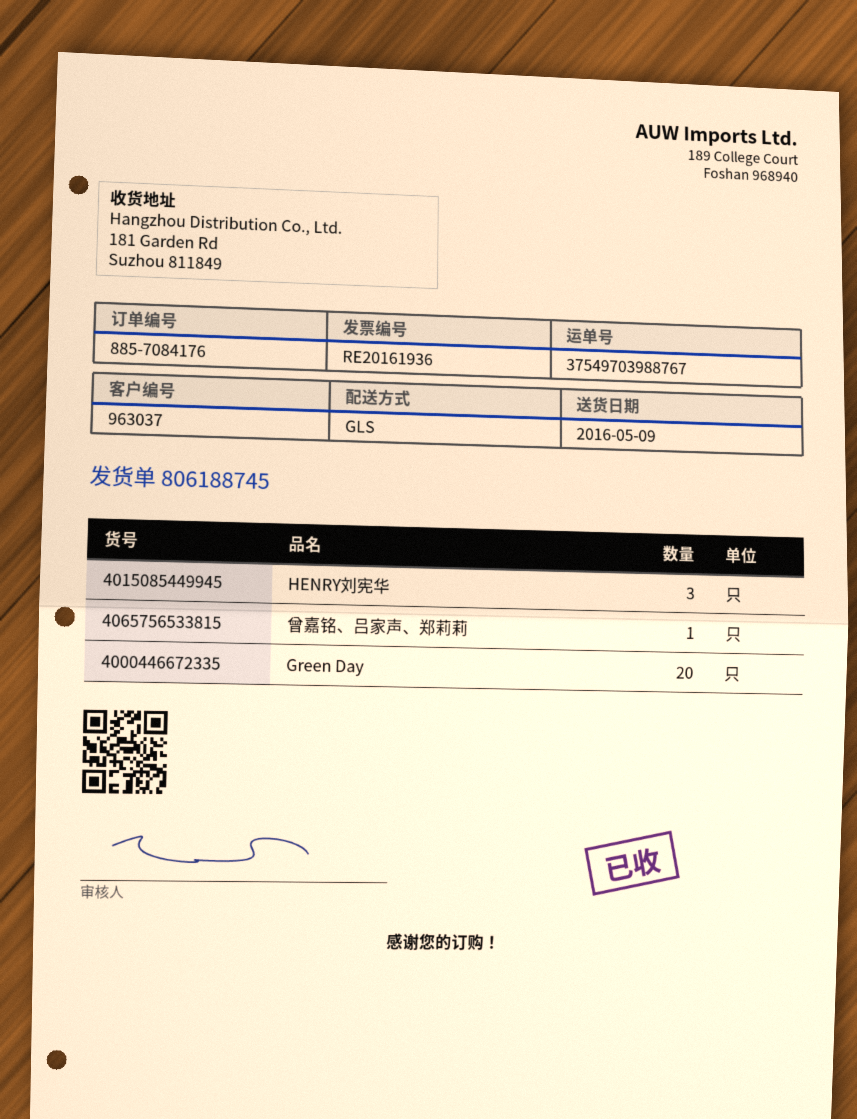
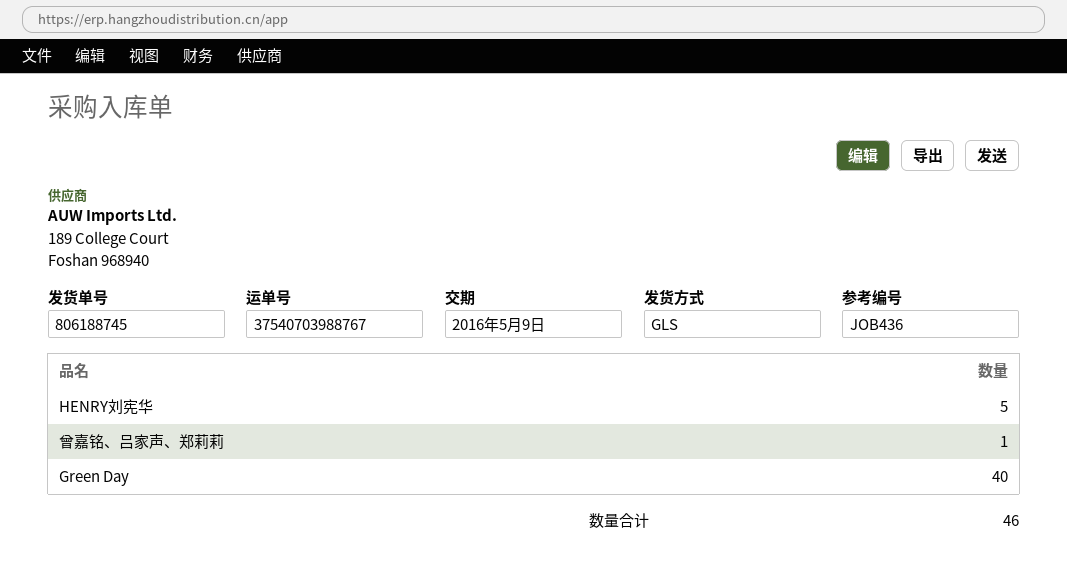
tracking number: 37549703988767 -> 37540703988767
HENRY刘宪华: 3 -> 5
Green Day: 20 -> 40

